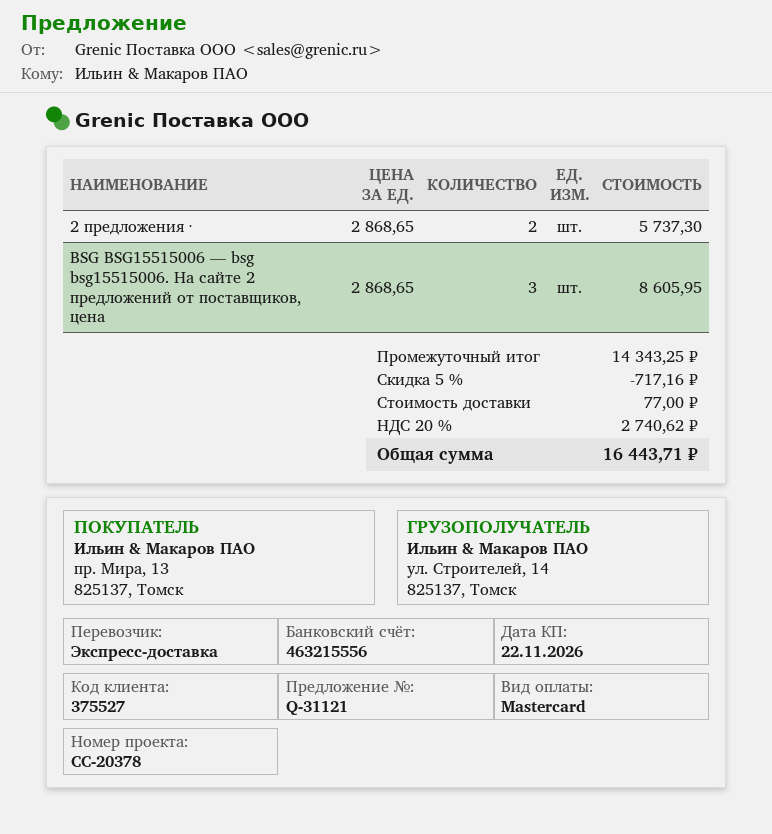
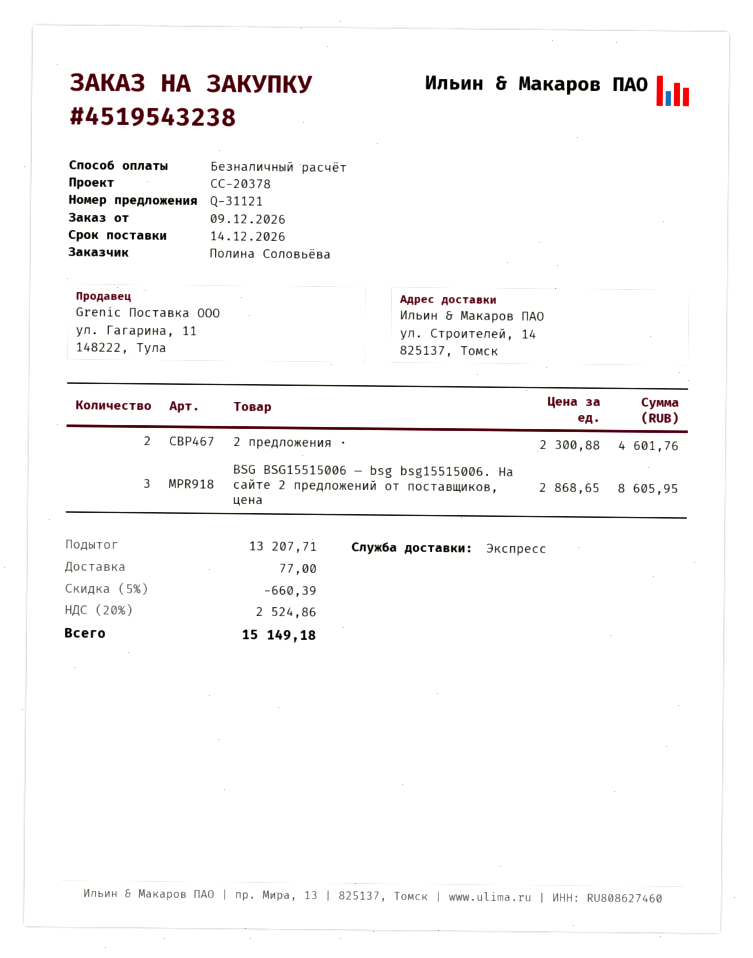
payment method: Mastercard -> bank transfer
2 предложения ·: 2 x 2868.65 = 5737.30 -> 2 x 2300.88 = 4601.76
subtotal: 14343.25 -> 13207.71
discount: 5% = 717.16 -> 5% = 660.39
tax: 20% = 2740.62 -> 20% = 2524.86
total: 16443.71 -> 15149.18

